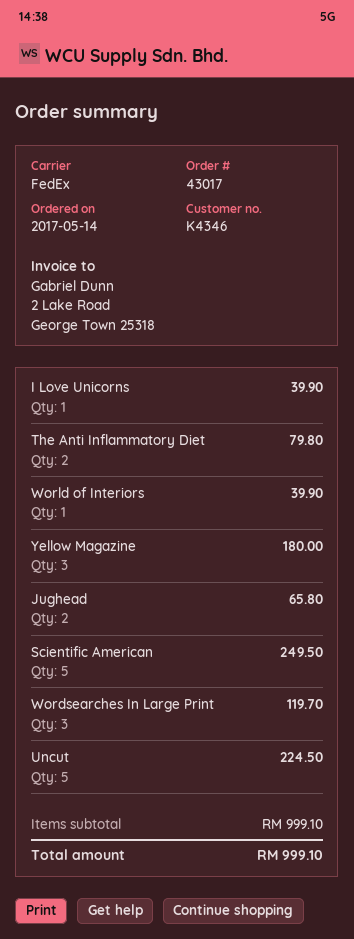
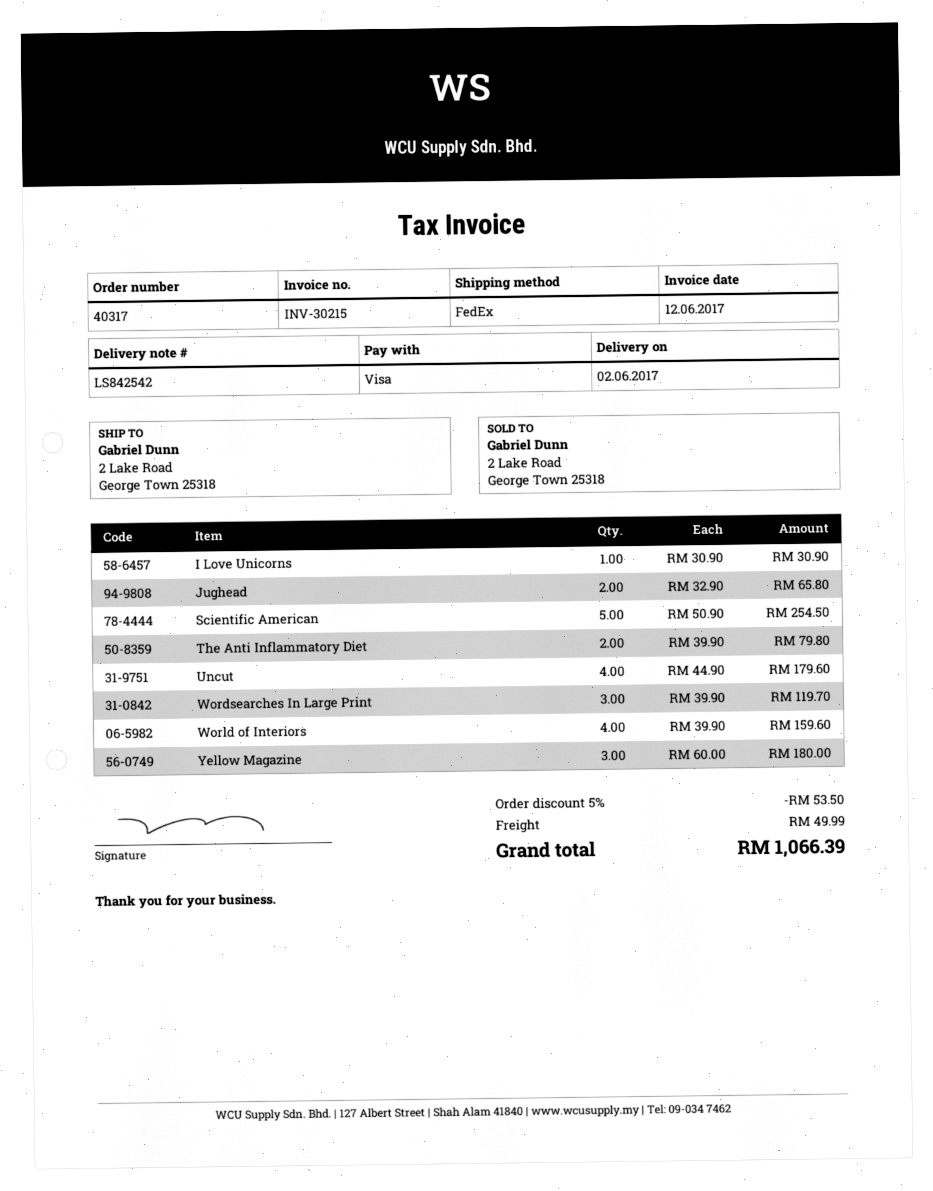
order number: 43017 -> 40317
I Love Unicorns: 1 for 39.90 -> 1 for 30.90
World of Interiors: 1 for 39.90 -> 4 for 159.60
Scientific American: 5 for 249.50 -> 5 for 254.50
Uncut: 5 for 224.50 -> 4 for 179.60
discount: none -> 5% = 53.50
shipping: none -> 49.99
total: 999.10 -> 1066.39

